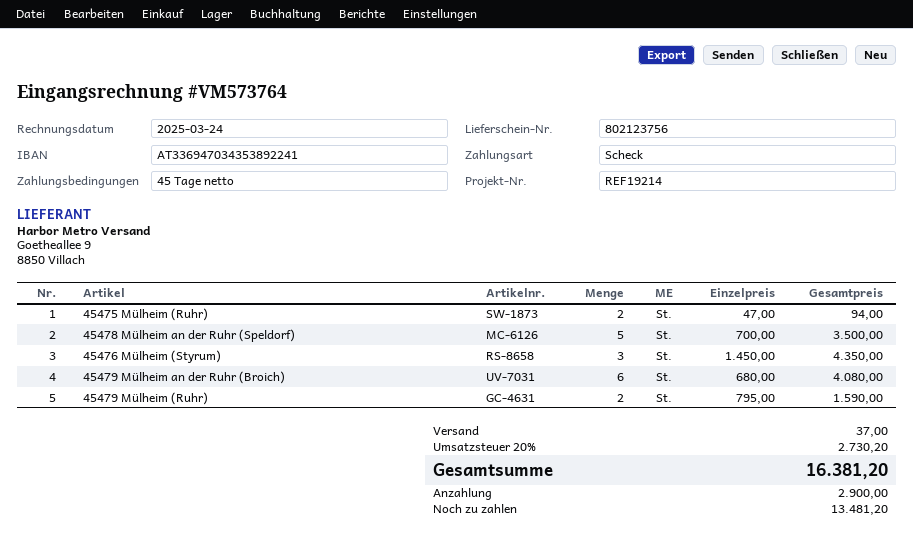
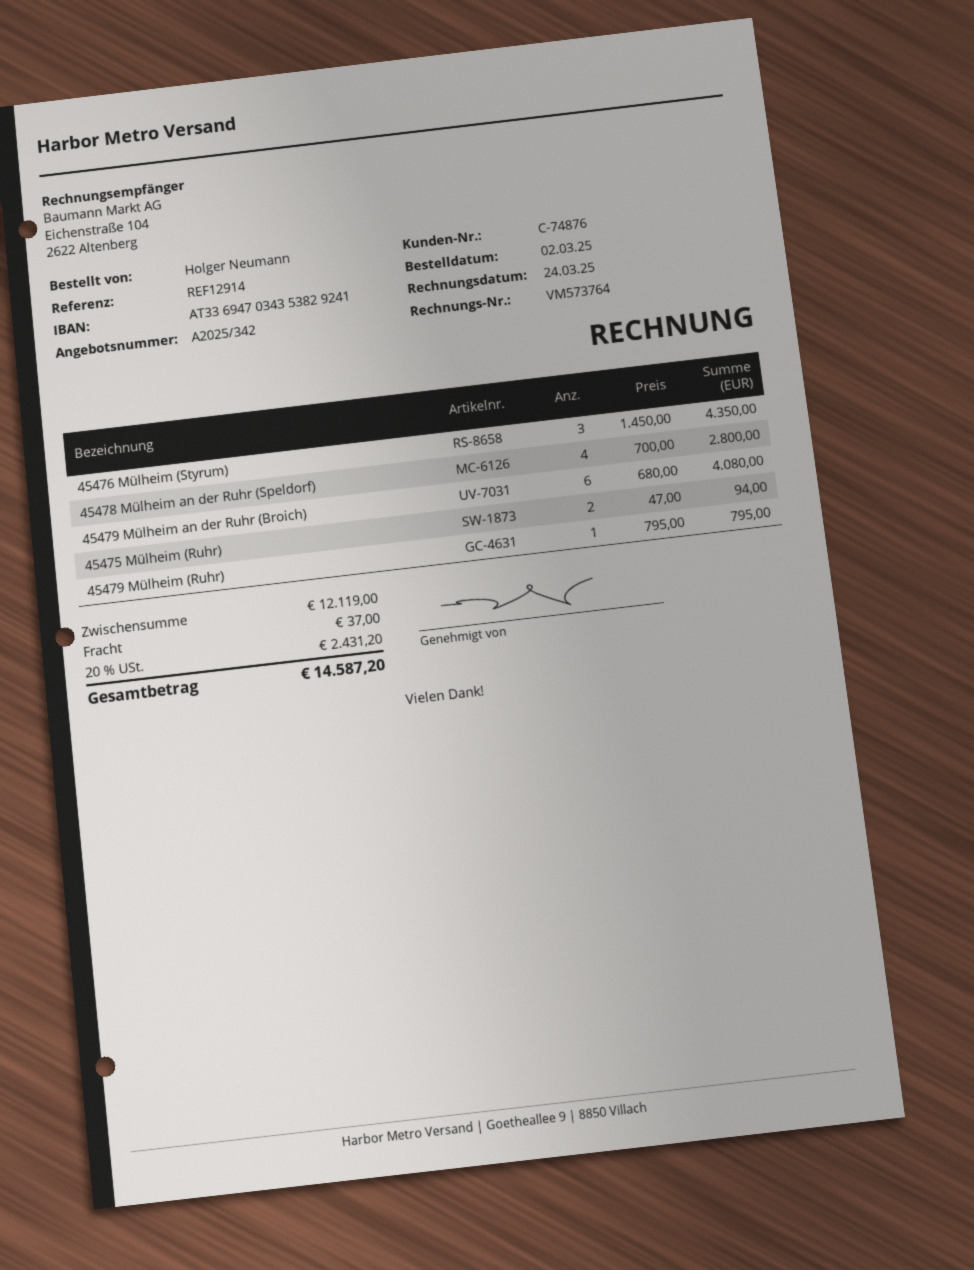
reference: REF19214 -> REF12914
bank account: AT336947034353892241 -> AT336947034353829241
45478 Mülheim an der Ruhr (Speldorf): 5 x 700.00 = 3500.00 -> 4 x 700.00 = 2800.00
45479 Mülheim (Ruhr): 2 x 795.00 = 1590.00 -> 1 x 795.00 = 795.00
tax: 20% = 2730.20 -> 20% = 2431.20
total: 16381.20 -> 14587.20

